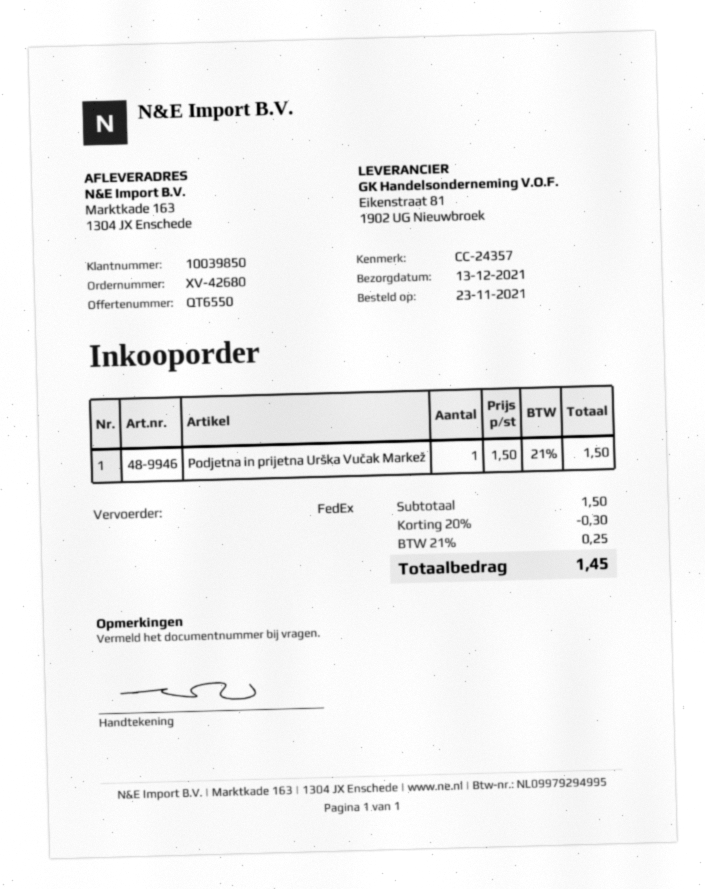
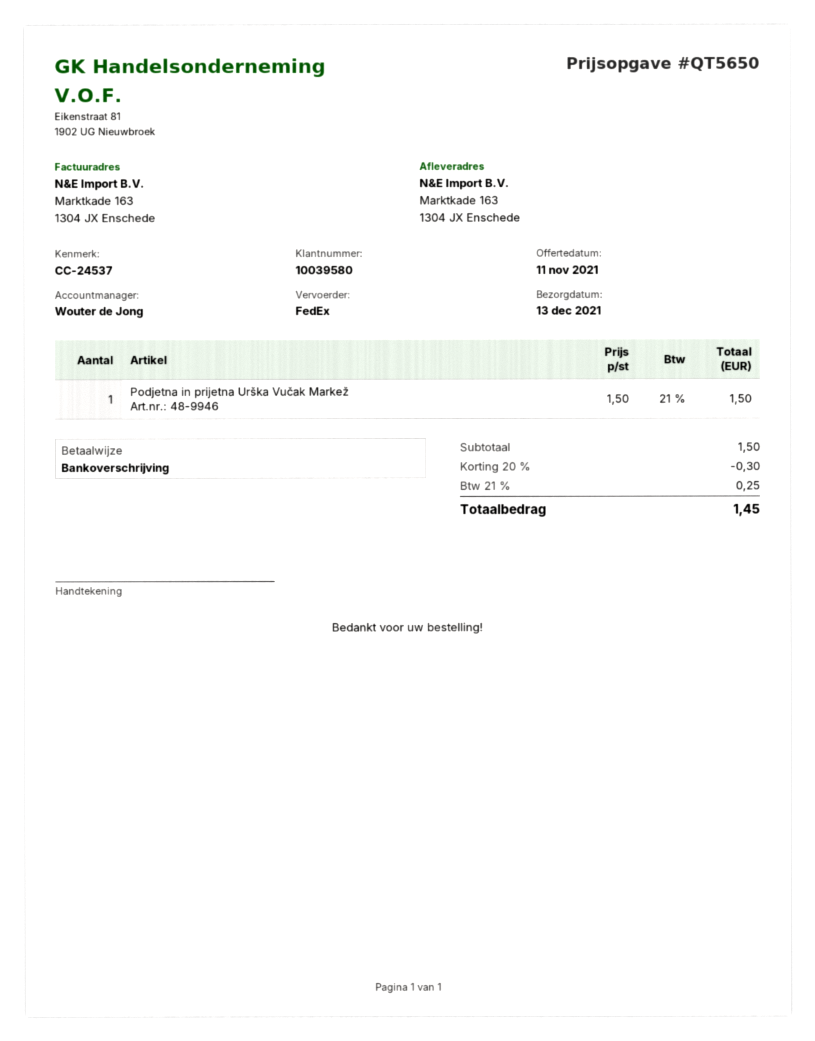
quote number: QT6550 -> QT5650
customer number: 10039850 -> 10039580
reference: CC-24357 -> CC-24537

